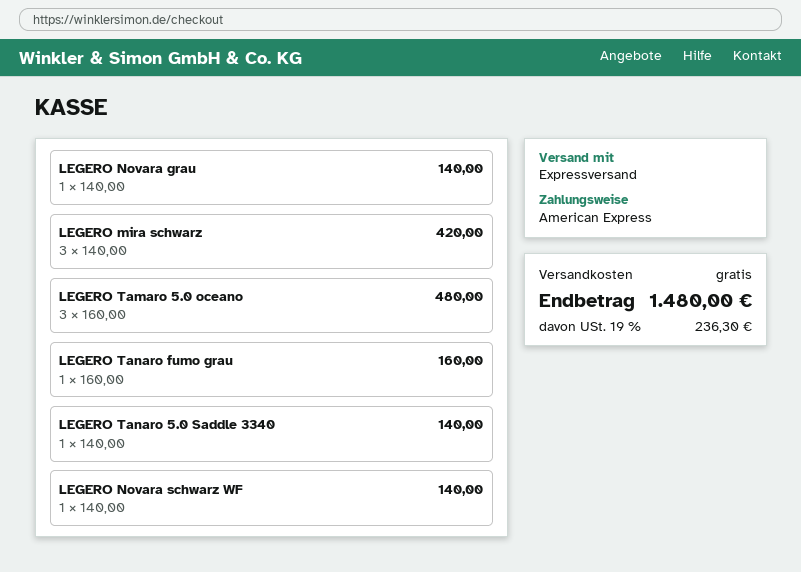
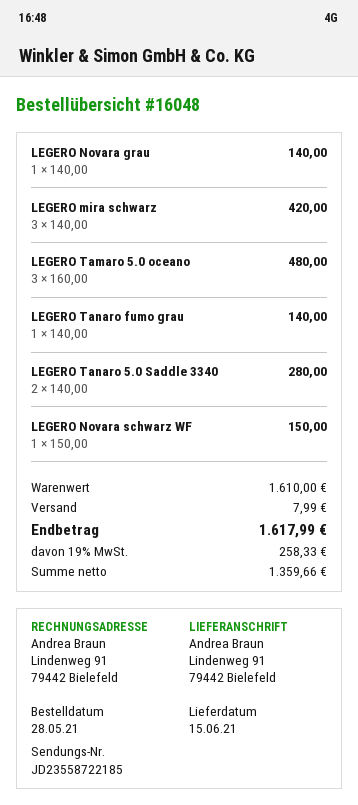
LEGERO Tanaro fumo grau: 1 x 160.00 = 160.00 -> 1 x 140.00 = 140.00
LEGERO Tanaro 5.0 Saddle 3340: 1 x 140.00 = 140.00 -> 2 x 140.00 = 280.00
LEGERO Novara schwarz WF: 1 x 140.00 = 140.00 -> 1 x 150.00 = 150.00
shipping: 0.00 -> 7.99
tax: 19% = 236.30 -> 19% = 258.33
total: 1480.00 -> 1617.99

